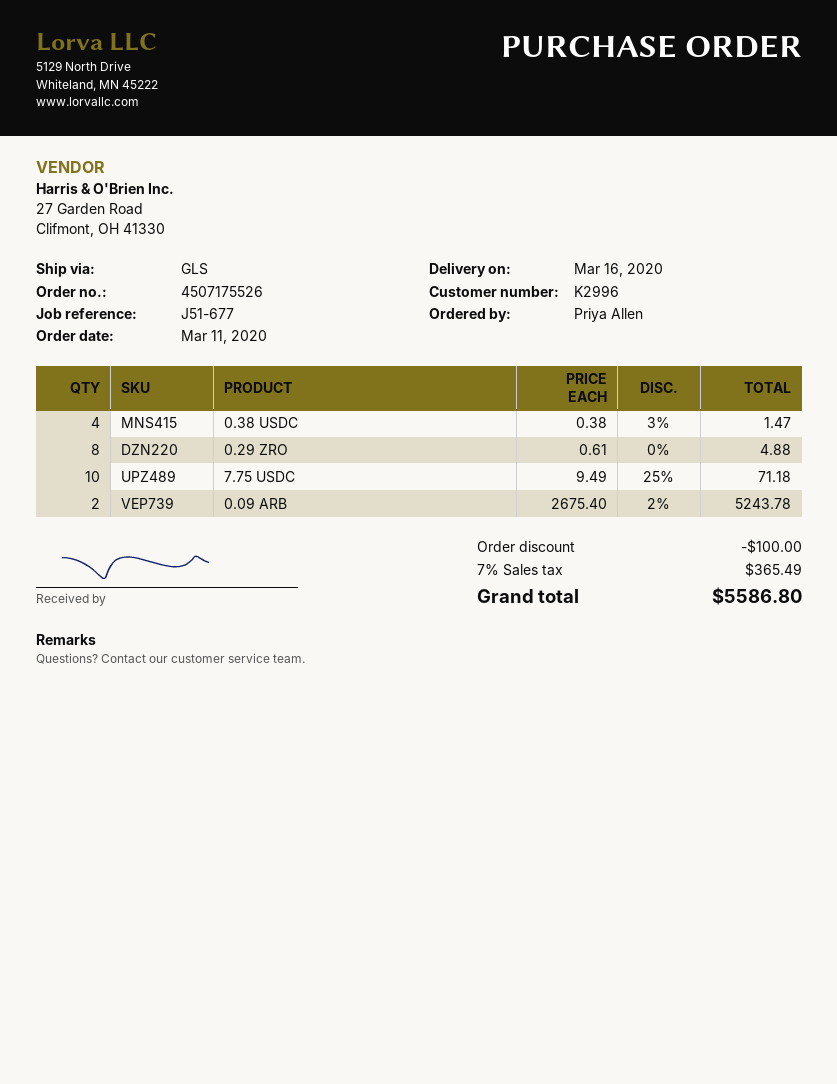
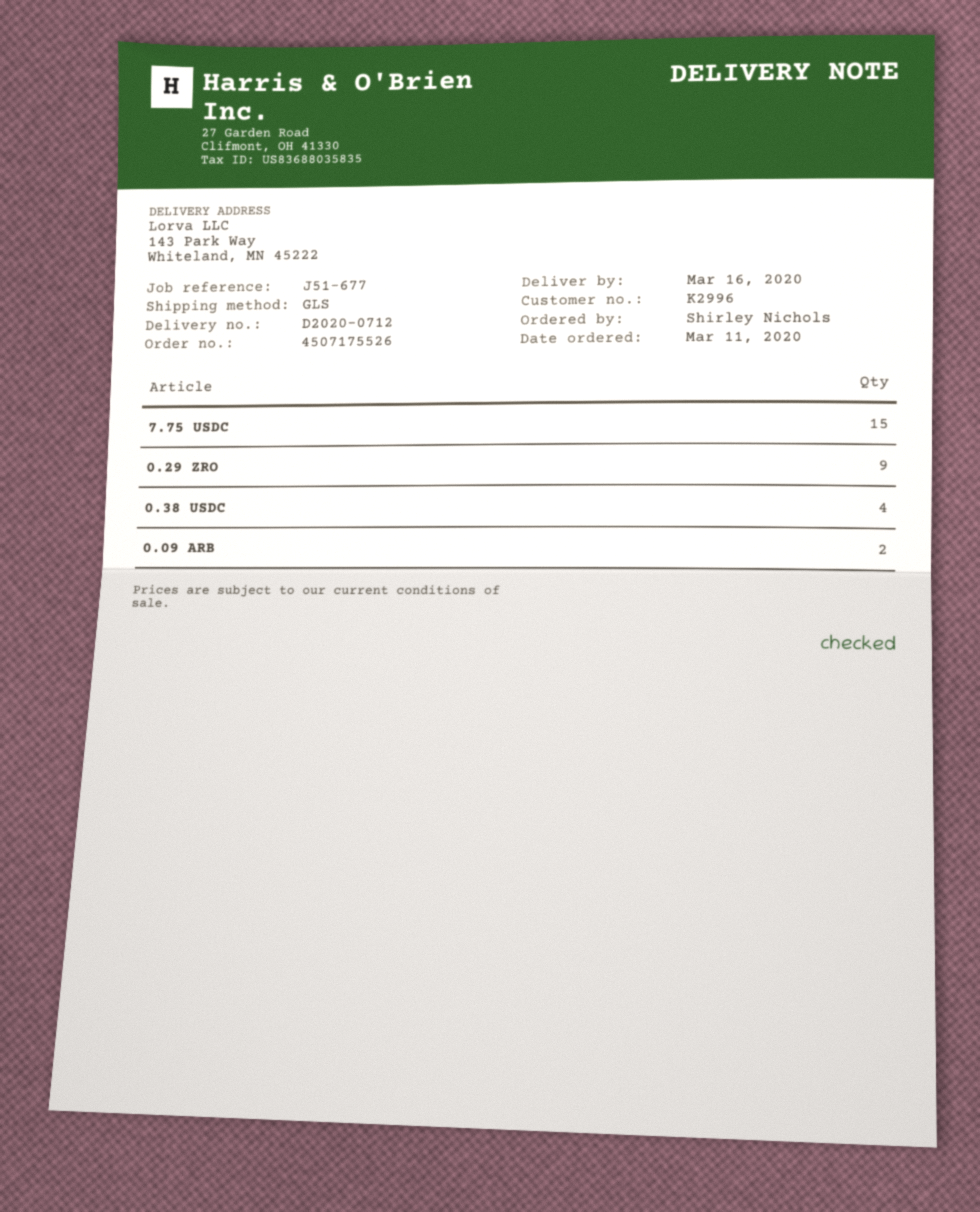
ordered by: Priya Allen -> Shirley Nichols
0.29 ZRO: 8 -> 9
7.75 USDC: 10 -> 15

